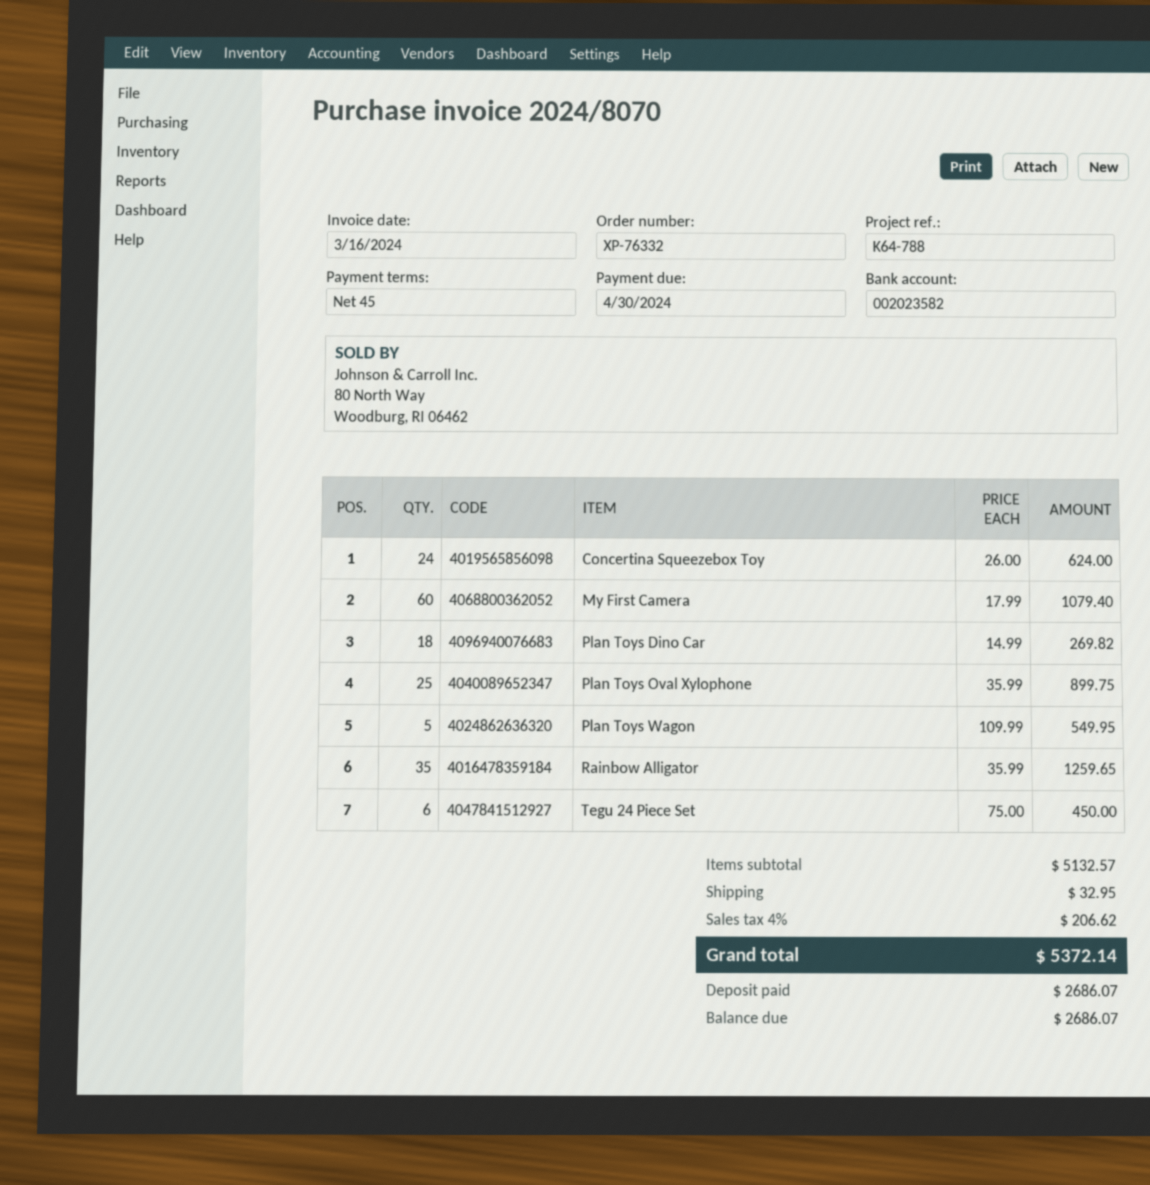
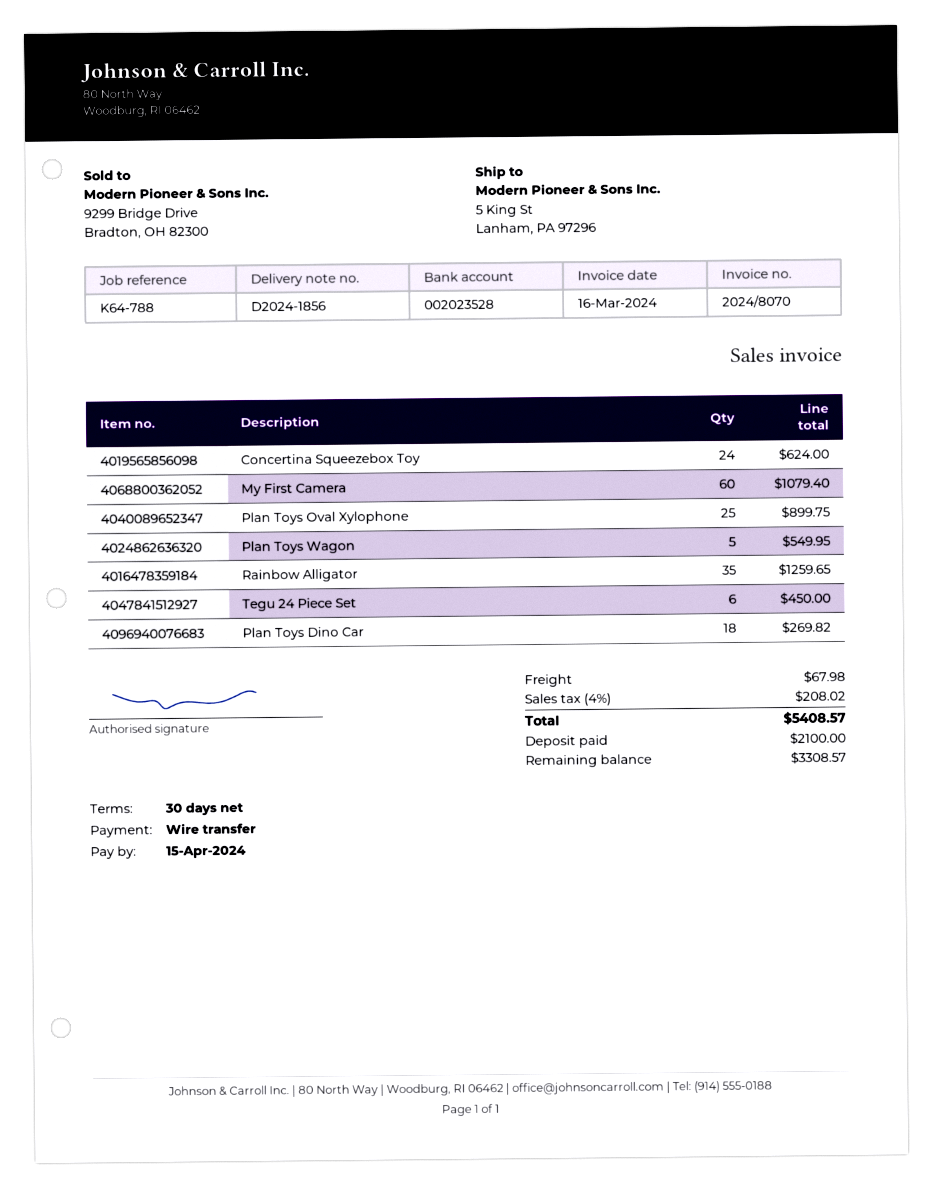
payment terms: 45 days -> 30 days
due date: 2024-04-30 -> 2024-04-15
bank account: 002023582 -> 002023528
shipping: 32.95 -> 67.98
tax: 4% = 206.62 -> 4% = 208.02
total: 5372.14 -> 5408.57
deposit: 2686.07 -> 2100.00
balance: 2686.07 -> 3308.57

